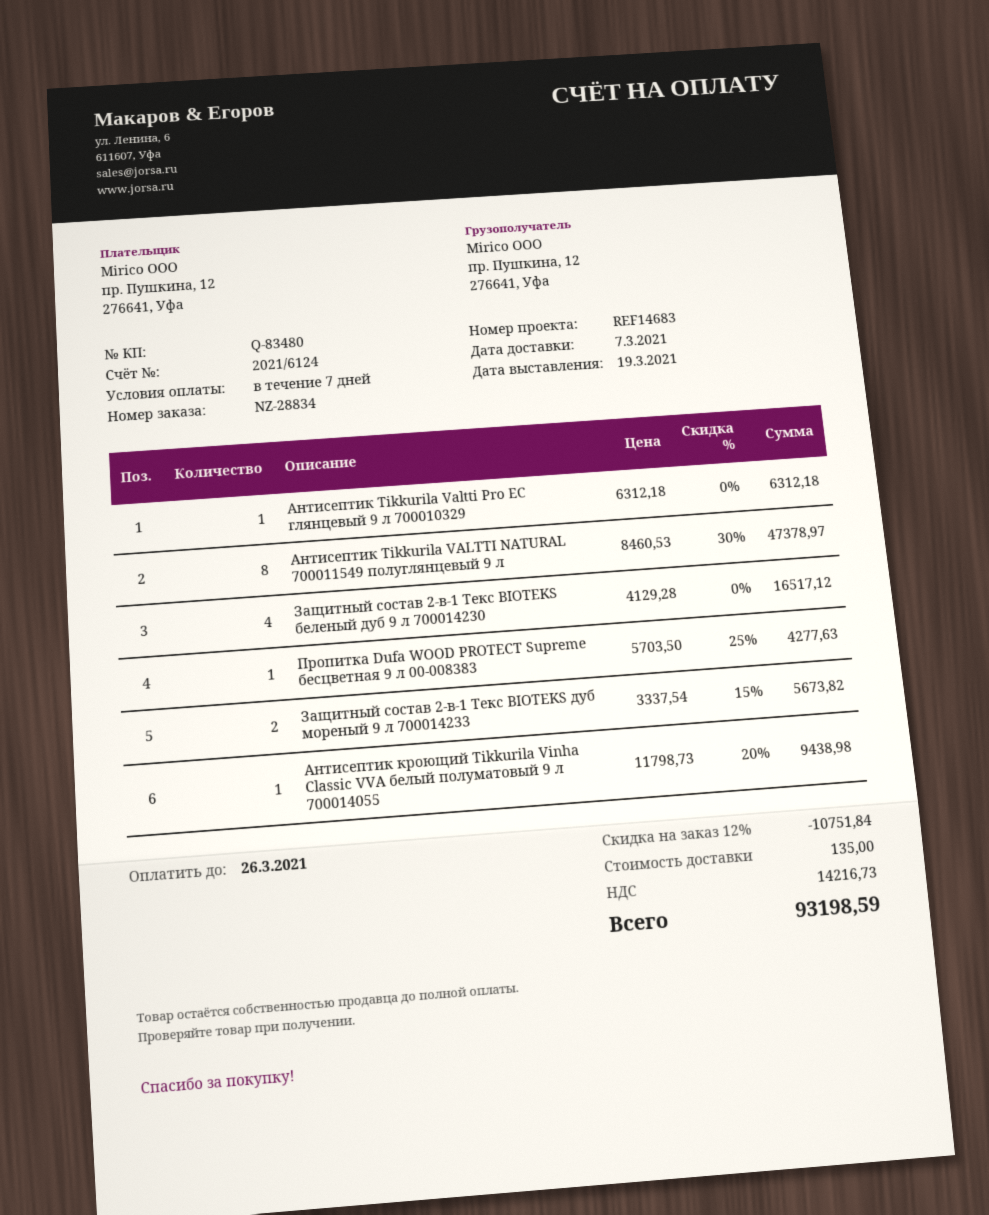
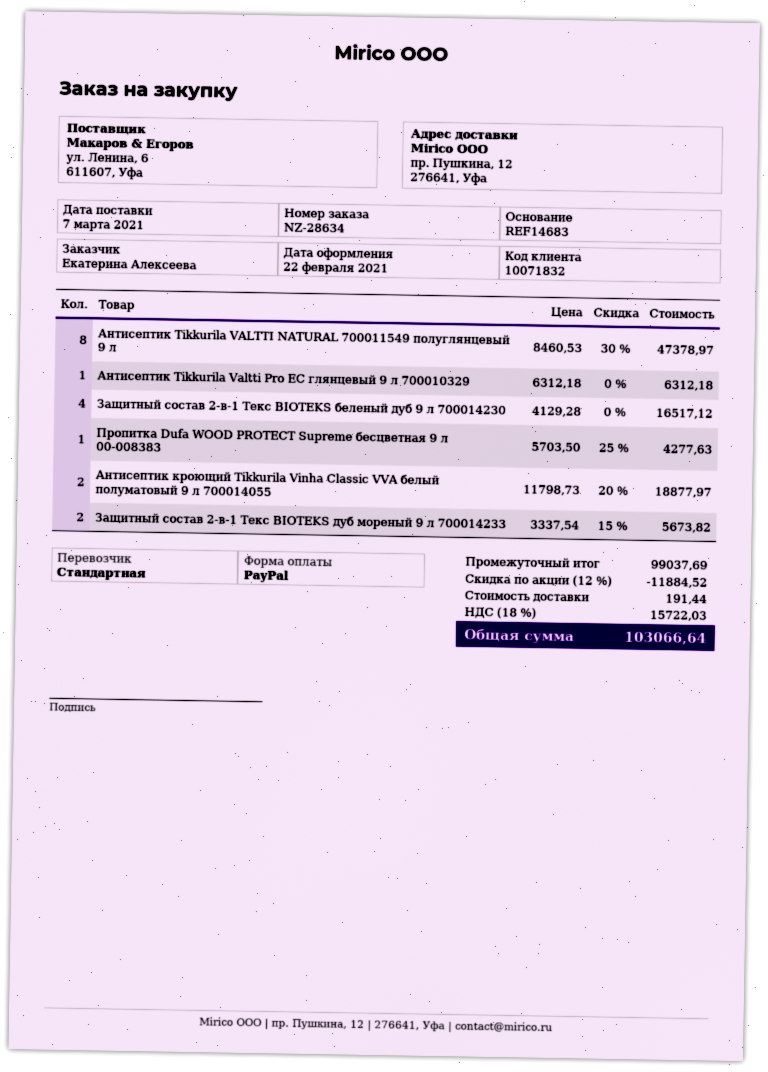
order number: NZ-28834 -> NZ-28634
Антисептик кроющий Tikkurila Vinha Classic VVA белый полуматовый 9 л 700014055: 1 x 11798.73 - 20% = 9438.98 -> 2 x 11798.73 - 20% = 18877.97
discount: 12% = 10751.84 -> 12% = 11884.52
shipping: 135.00 -> 191.44
tax: 14216.73 -> 15722.03
total: 93198.59 -> 103066.64

